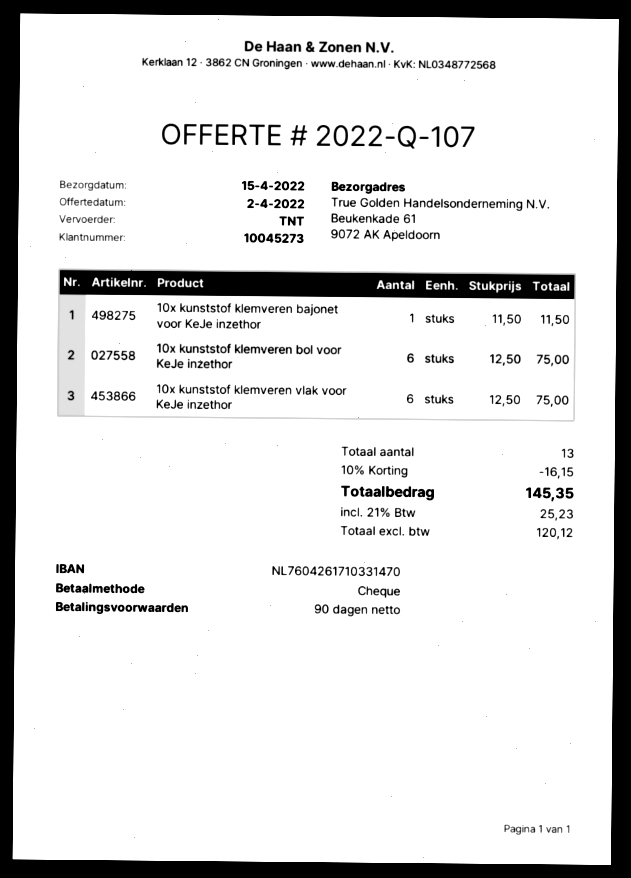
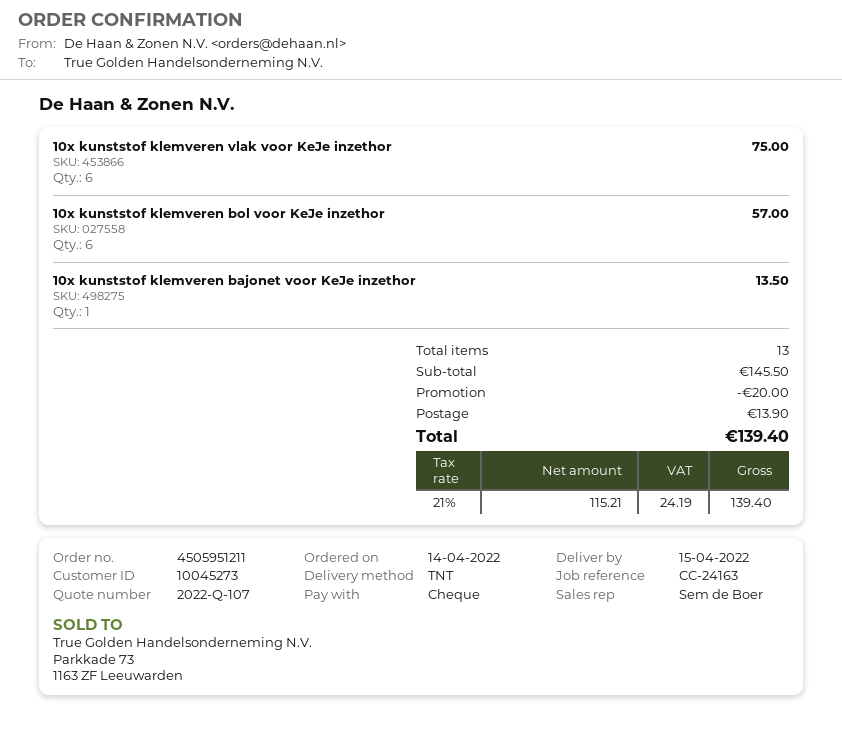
10x kunststof klemveren bajonet voor KeJe inzethor: 1 for 11.50 -> 1 for 13.50
10x kunststof klemveren bol voor KeJe inzethor: 6 for 75.00 -> 6 for 57.00
discount: 16.15 -> 20.00
shipping: none -> 13.90
net: 120.12 -> 115.21
tax: 21% = 25.23 -> 21% = 24.19
total: 145.35 -> 139.40

